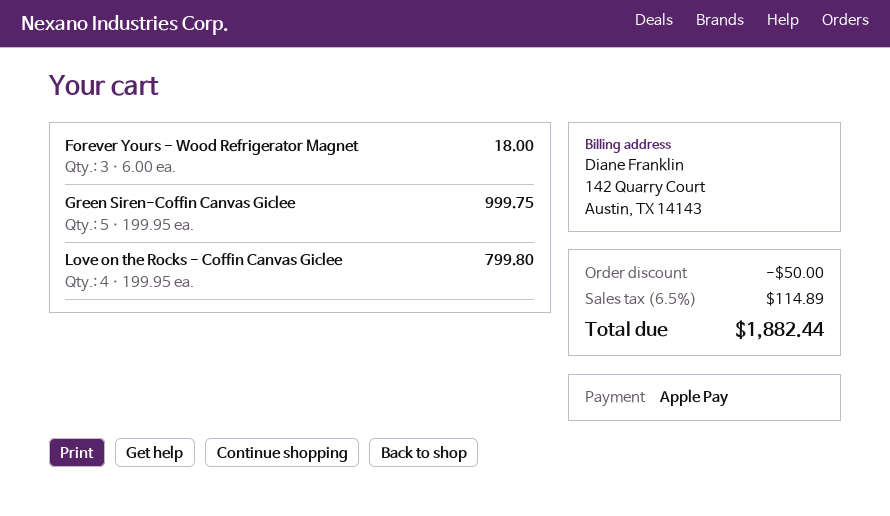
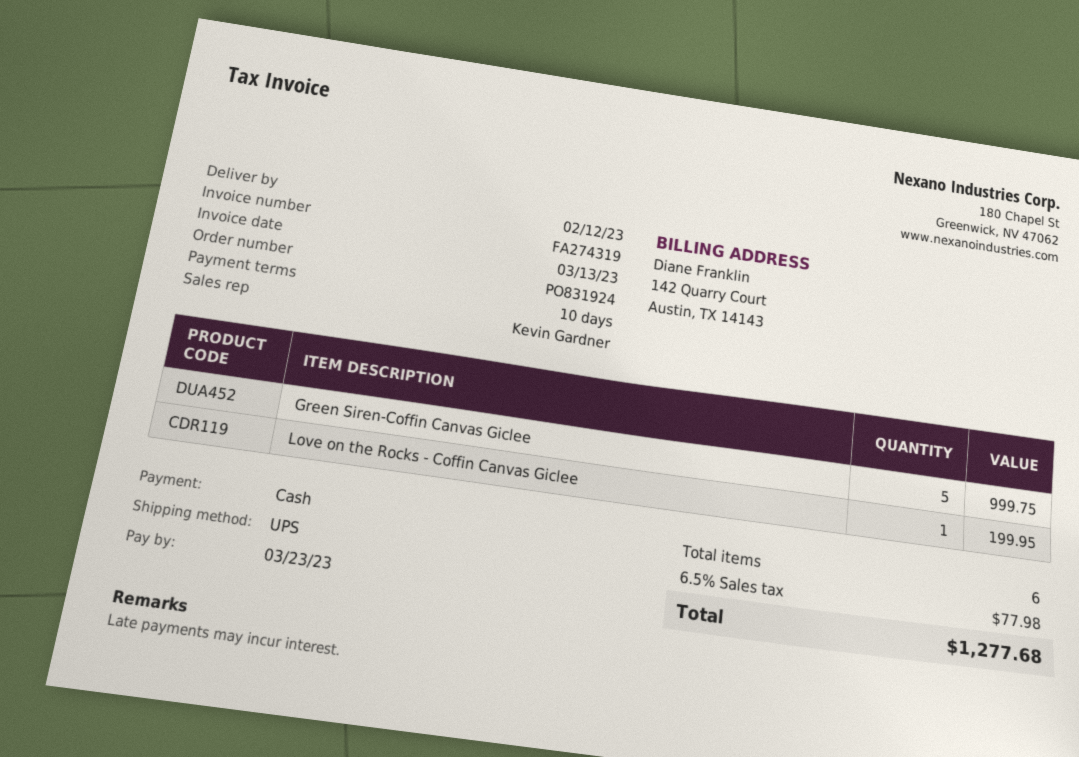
payment method: Apple Pay -> cash
Forever Yours - Wood Refrigerator Magnet: 3 for 18.00 -> none
Love on the Rocks - Coffin Canvas Giclee: 4 for 799.80 -> 1 for 199.95
discount: 50.00 -> none
tax: 6.5% = 114.89 -> 6.5% = 77.98
total: 1882.44 -> 1277.68

